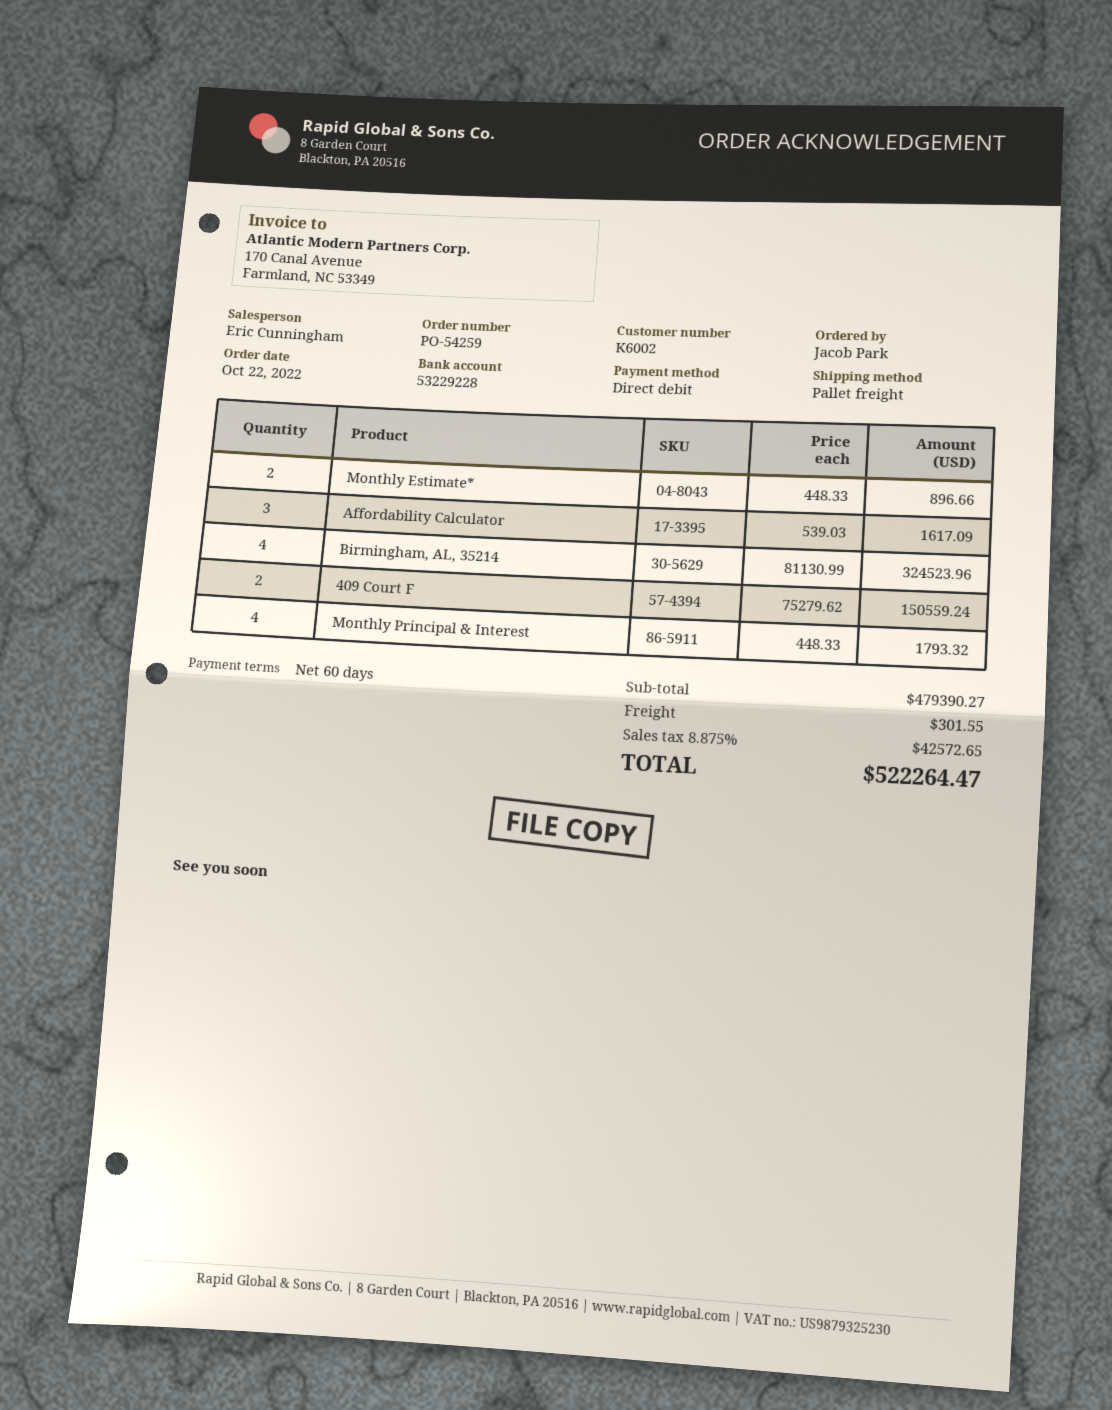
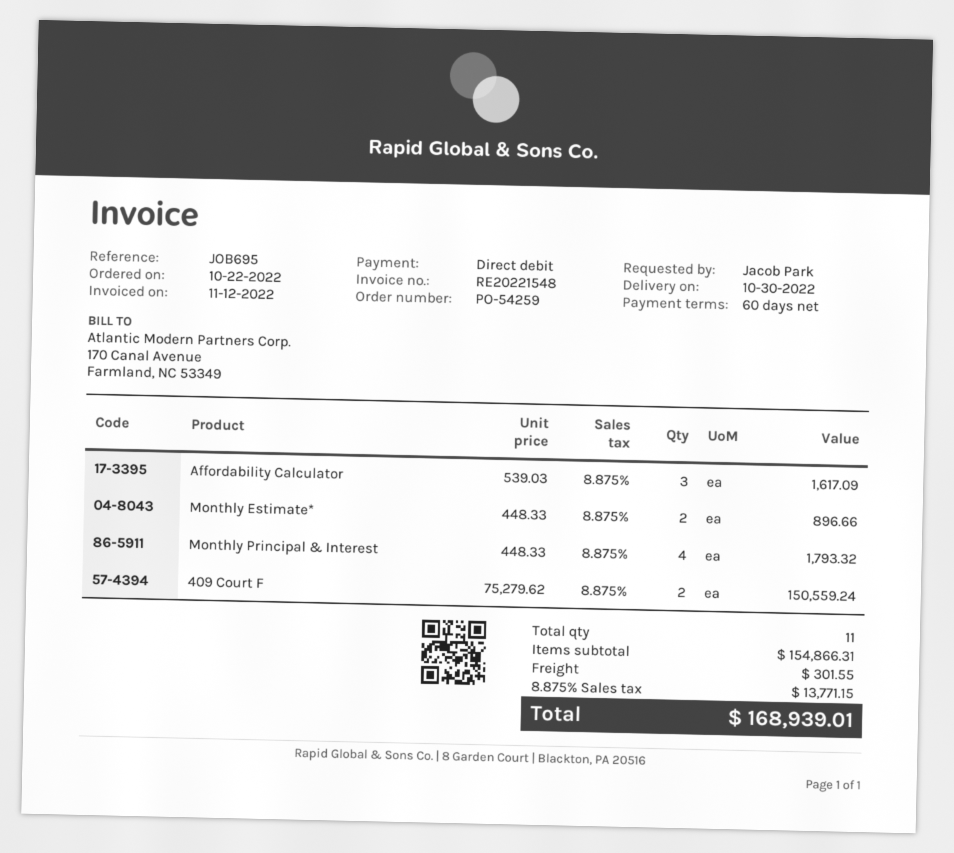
Birmingham, AL, 35214: 4 x 81130.99 = 324523.96 -> none
subtotal: 479390.27 -> 154866.31
tax: 8.875% = 42572.65 -> 8.875% = 13771.15
total: 522264.47 -> 168939.01

